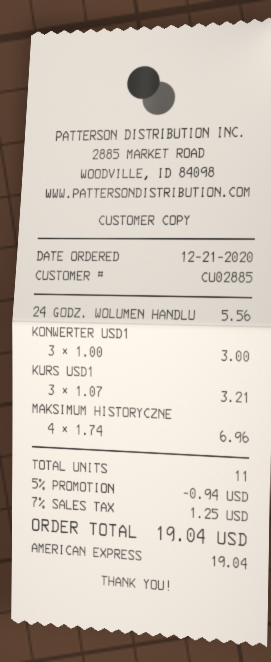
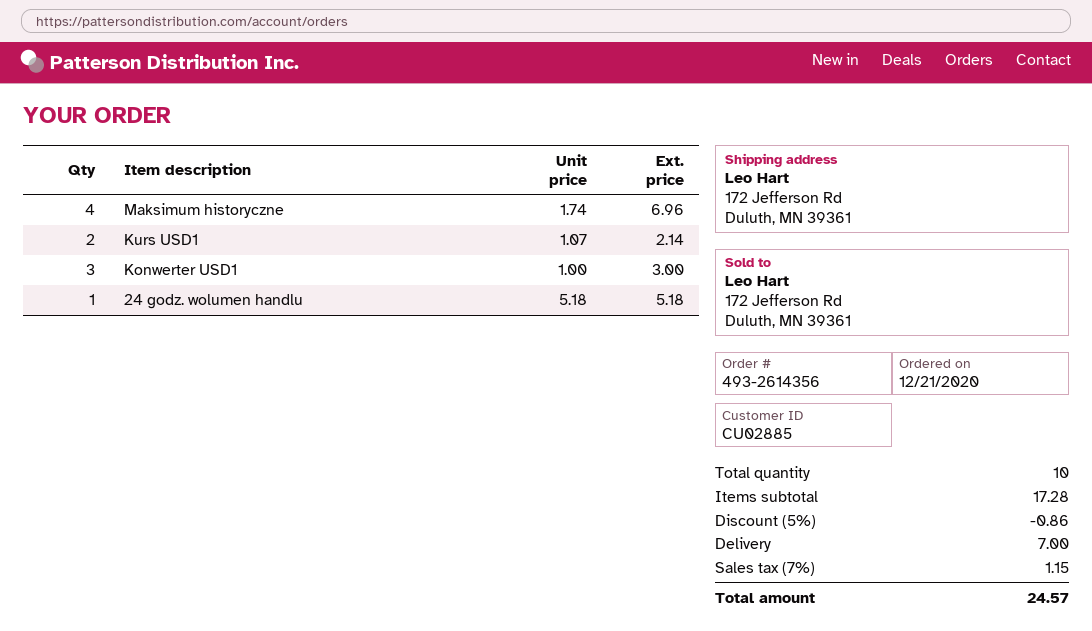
24 GODZ. WOLUMEN HANDLU: 1 x 5.56 = 5.56 -> 1 x 5.18 = 5.18
KURS USD1: 3 x 1.07 = 3.21 -> 2 x 1.07 = 2.14
total quantity: 11 -> 10
discount: 5% = 0.94 -> 5% = 0.86
shipping: none -> 7.00
tax: 7% = 1.25 -> 7% = 1.15
total: 19.04 -> 24.57

